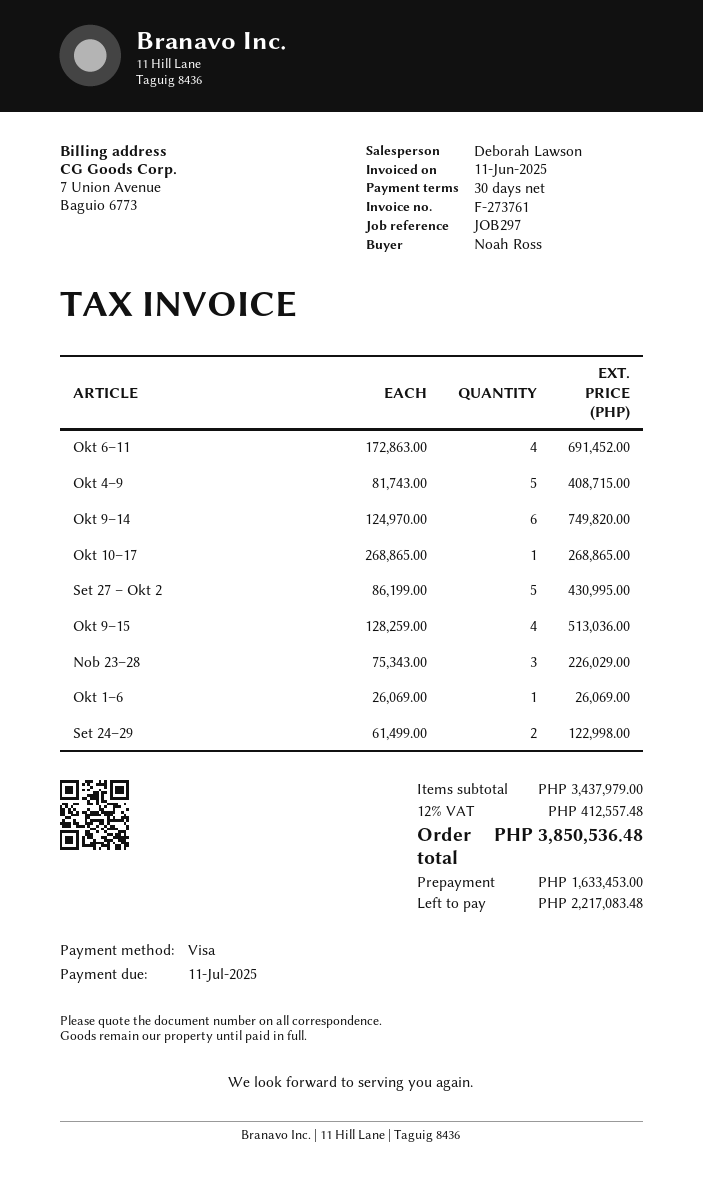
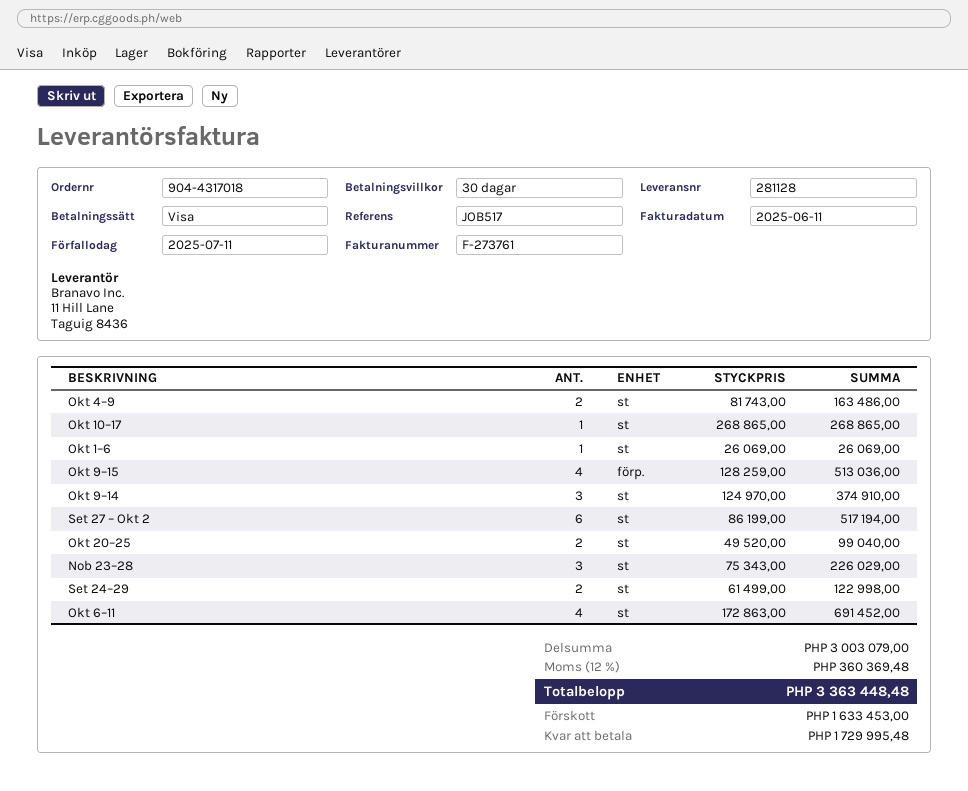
reference: JOB297 -> JOB517
Okt 4–9: 5 x 81743.00 = 408715.00 -> 2 x 81743.00 = 163486.00
Okt 9–14: 6 x 124970.00 = 749820.00 -> 3 x 124970.00 = 374910.00
Set 27 – Okt 2: 5 x 86199.00 = 430995.00 -> 6 x 86199.00 = 517194.00
Okt 20–25: none -> 2 x 49520.00 = 99040.00
subtotal: 3437979.00 -> 3003079.00
tax: 12% = 412557.48 -> 12% = 360369.48
total: 3850536.48 -> 3363448.48
balance: 2217083.48 -> 1729995.48

